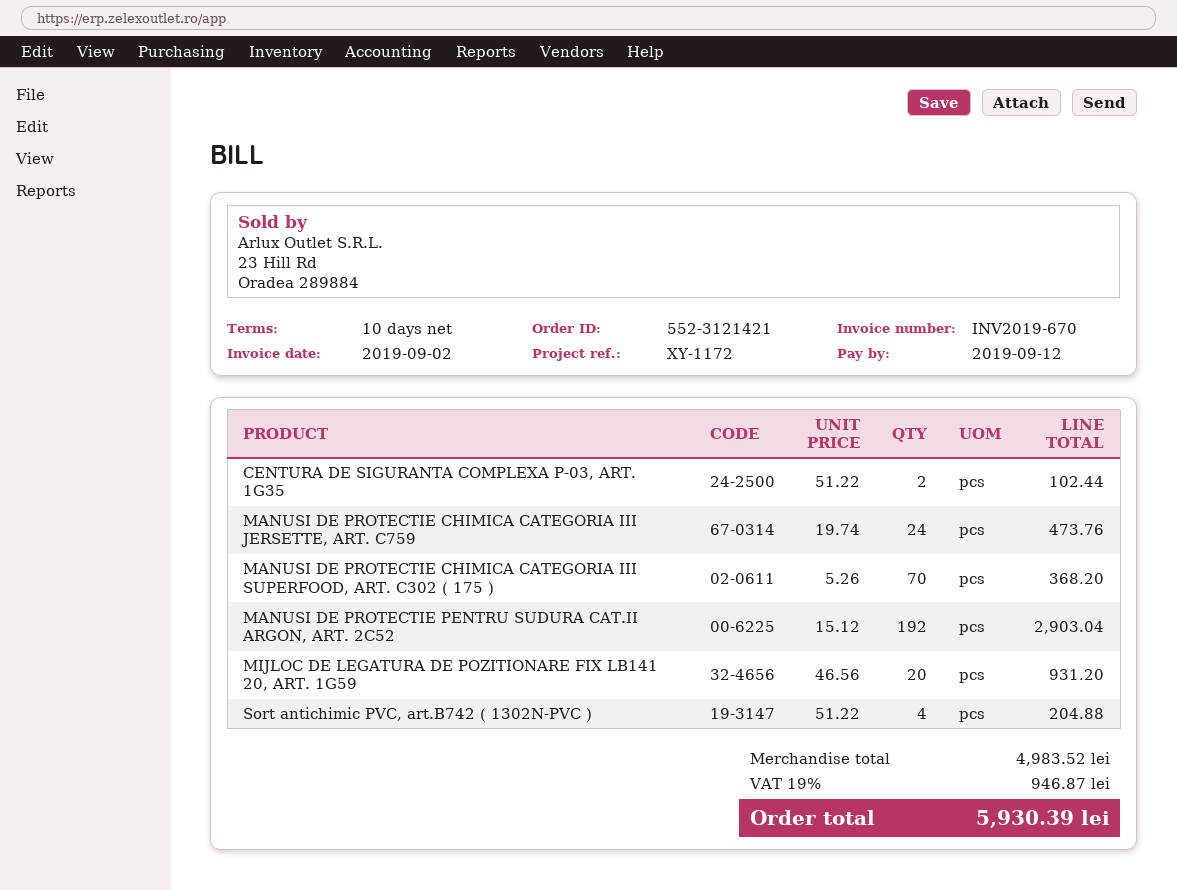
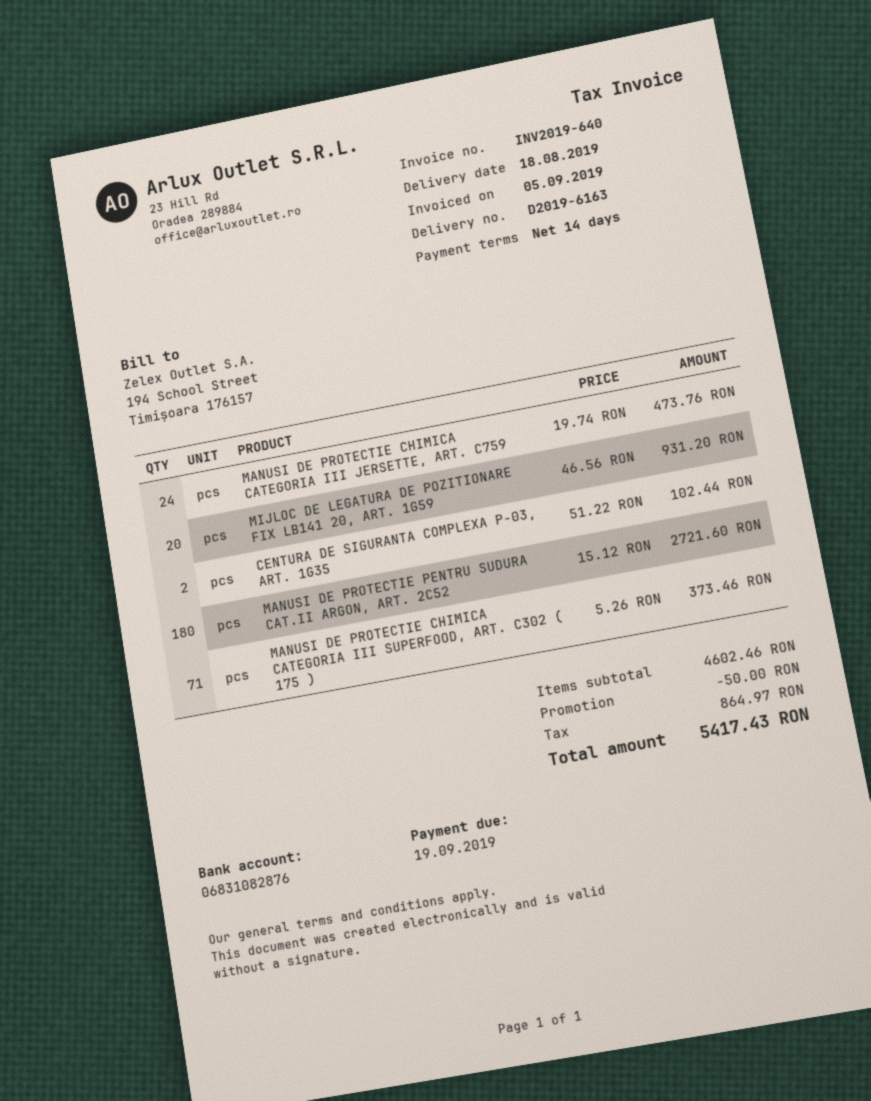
invoice number: INV2019-670 -> INV2019-640
invoice date: 2019-09-02 -> 2019-09-05
payment terms: 10 days -> 14 days
due date: 2019-09-12 -> 2019-09-19
MANUSI DE PROTECTIE CHIMICA CATEGORIA III SUPERFOOD, ART. C302 ( 175 ): 70 x 5.26 = 368.20 -> 71 x 5.26 = 373.46
MANUSI DE PROTECTIE PENTRU SUDURA CAT.II ARGON, ART. 2C52: 192 x 15.12 = 2903.04 -> 180 x 15.12 = 2721.60
Sort antichimic PVC, art.B742 ( 1302N-PVC ): 4 x 51.22 = 204.88 -> none
subtotal: 4983.52 -> 4602.46
discount: none -> 50.00
tax: 946.87 -> 864.97
total: 5930.39 -> 5417.43

